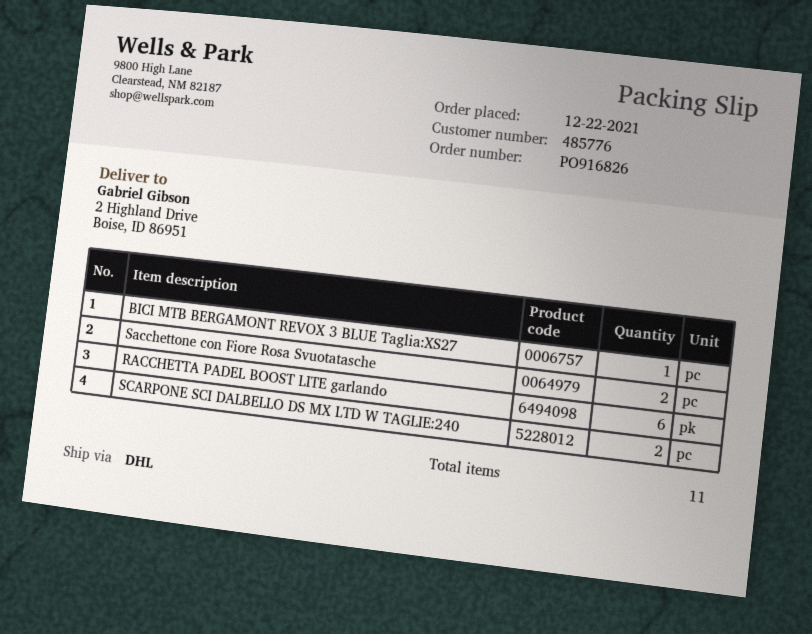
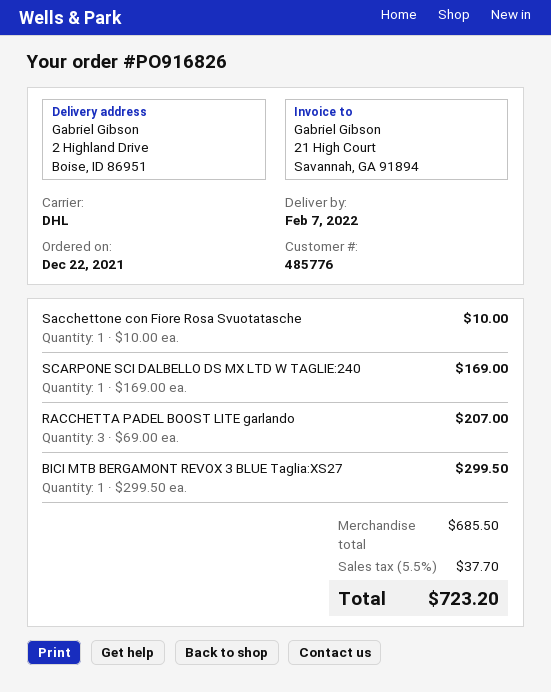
Sacchettone con Fiore Rosa Svuotatasche: 2 -> 1
RACCHETTA PADEL BOOST LITE garlando: 6 -> 3
SCARPONE SCI DALBELLO DS MX LTD W TAGLIE:240: 2 -> 1

